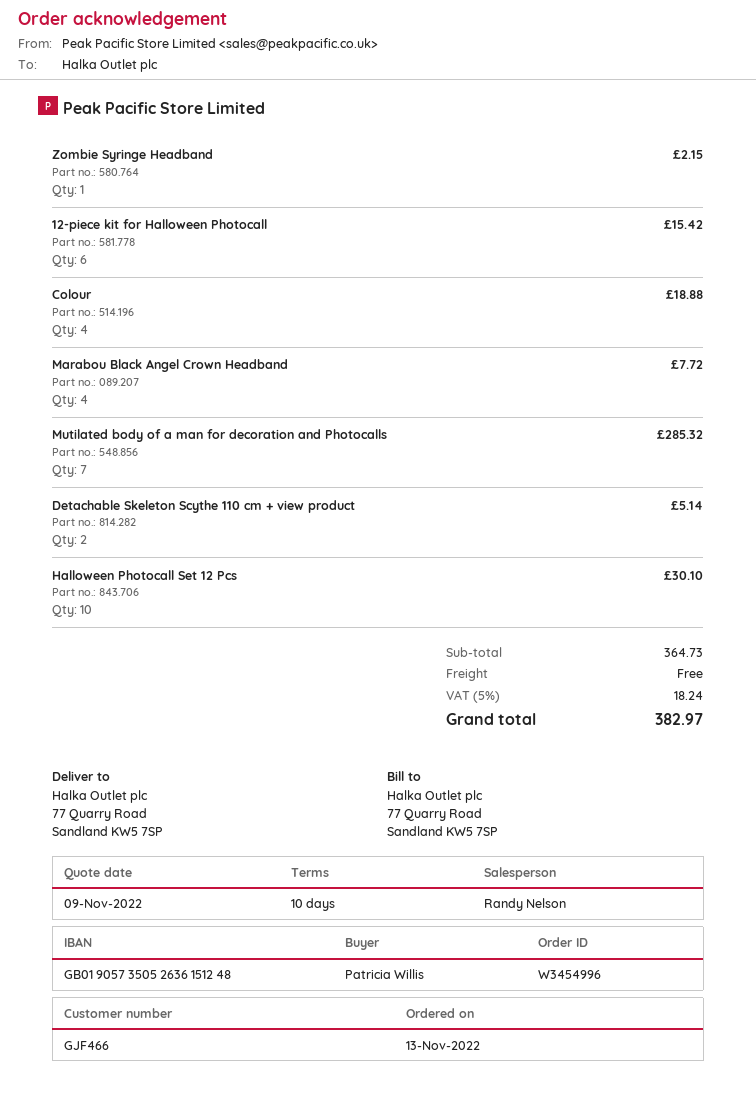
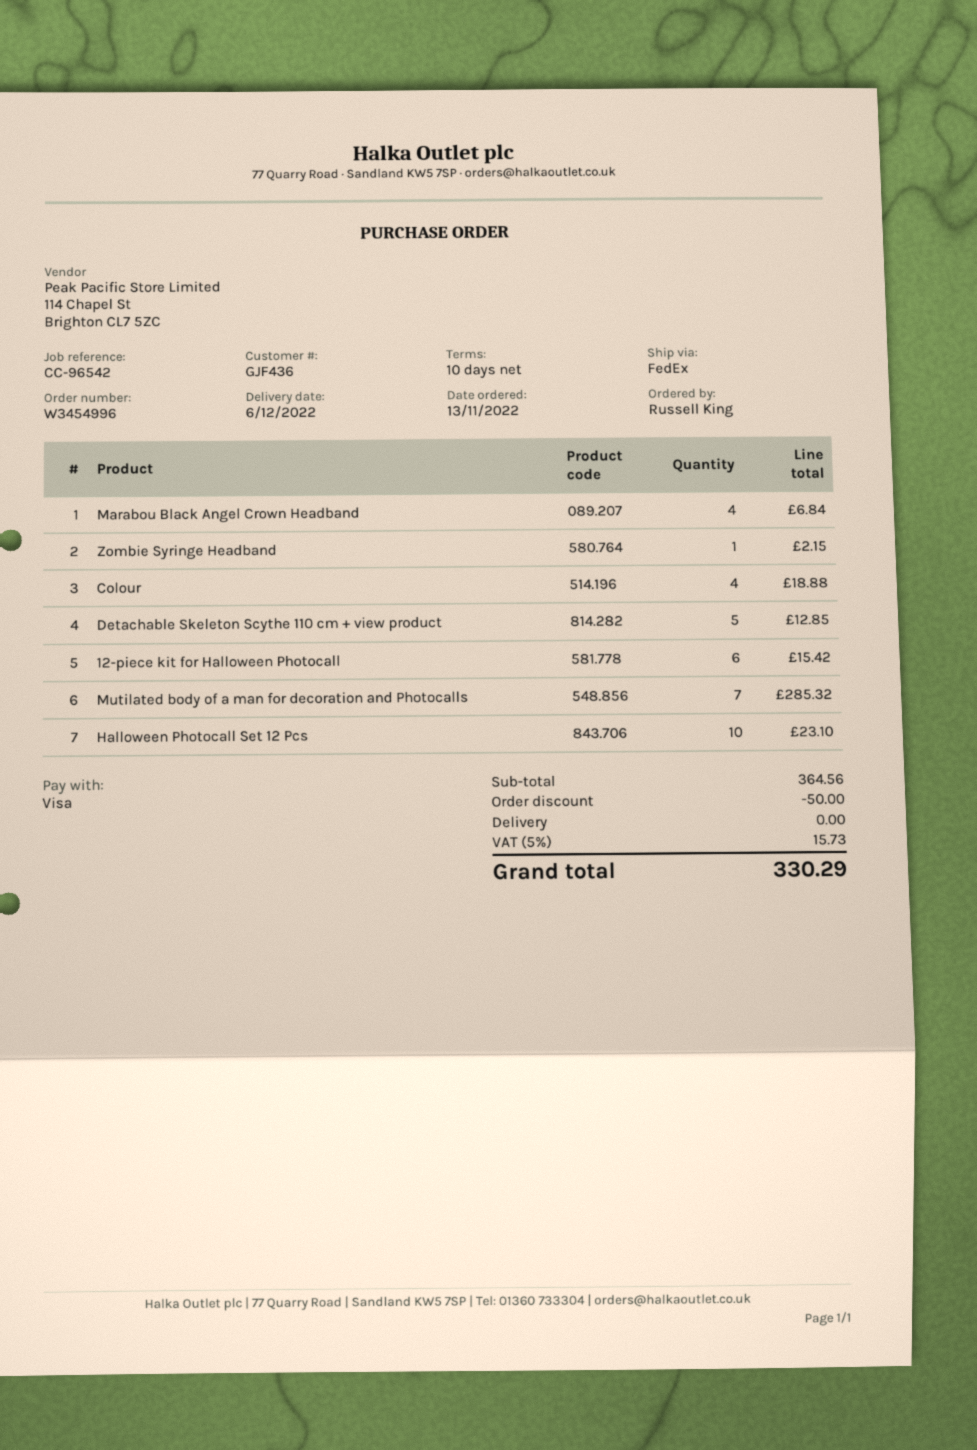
customer number: GJF466 -> GJF436
ordered by: Patricia Willis -> Russell King
Marabou Black Angel Crown Headband: 4 for 7.72 -> 4 for 6.84
Detachable Skeleton Scythe 110 cm + view product: 2 for 5.14 -> 5 for 12.85
Halloween Photocall Set 12 Pcs: 10 for 30.10 -> 10 for 23.10
subtotal: 364.73 -> 364.56
discount: none -> 50.00
tax: 5% = 18.24 -> 5% = 15.73
total: 382.97 -> 330.29

